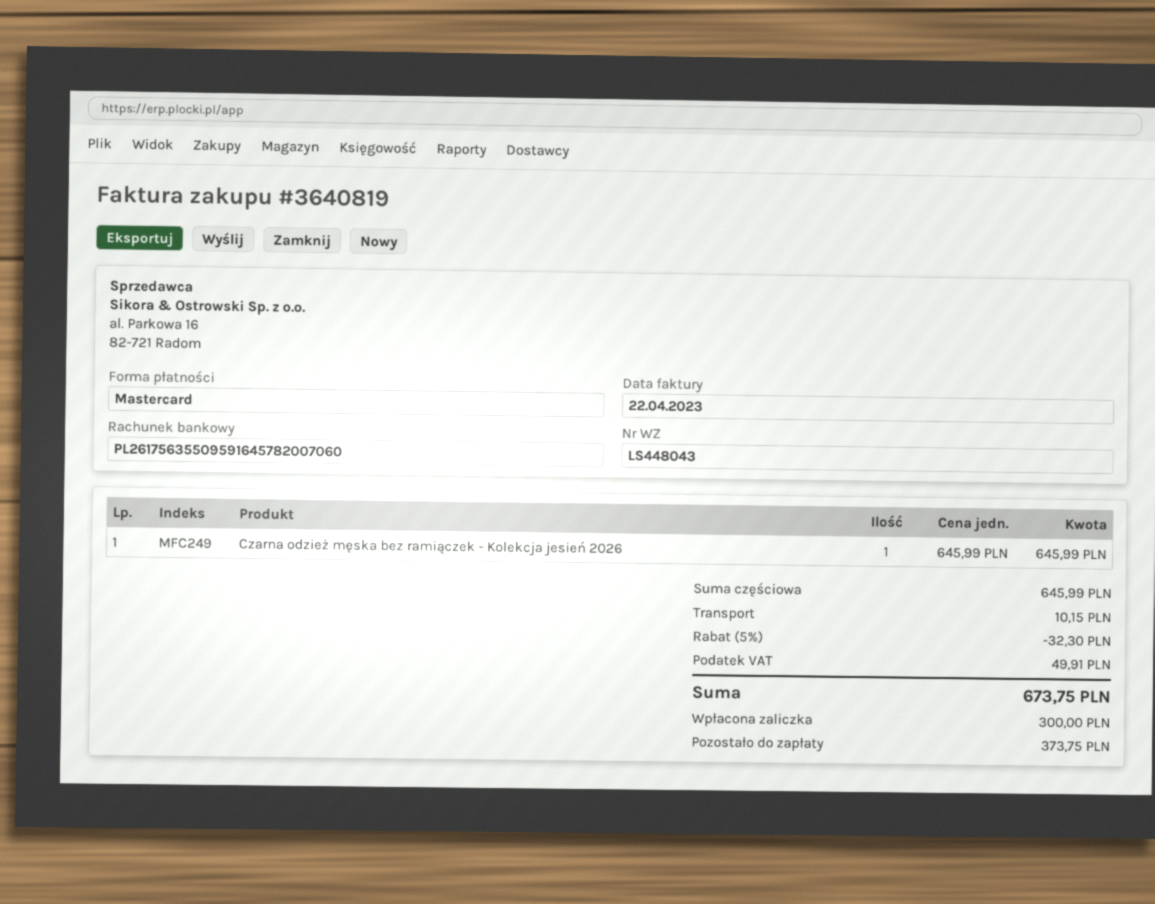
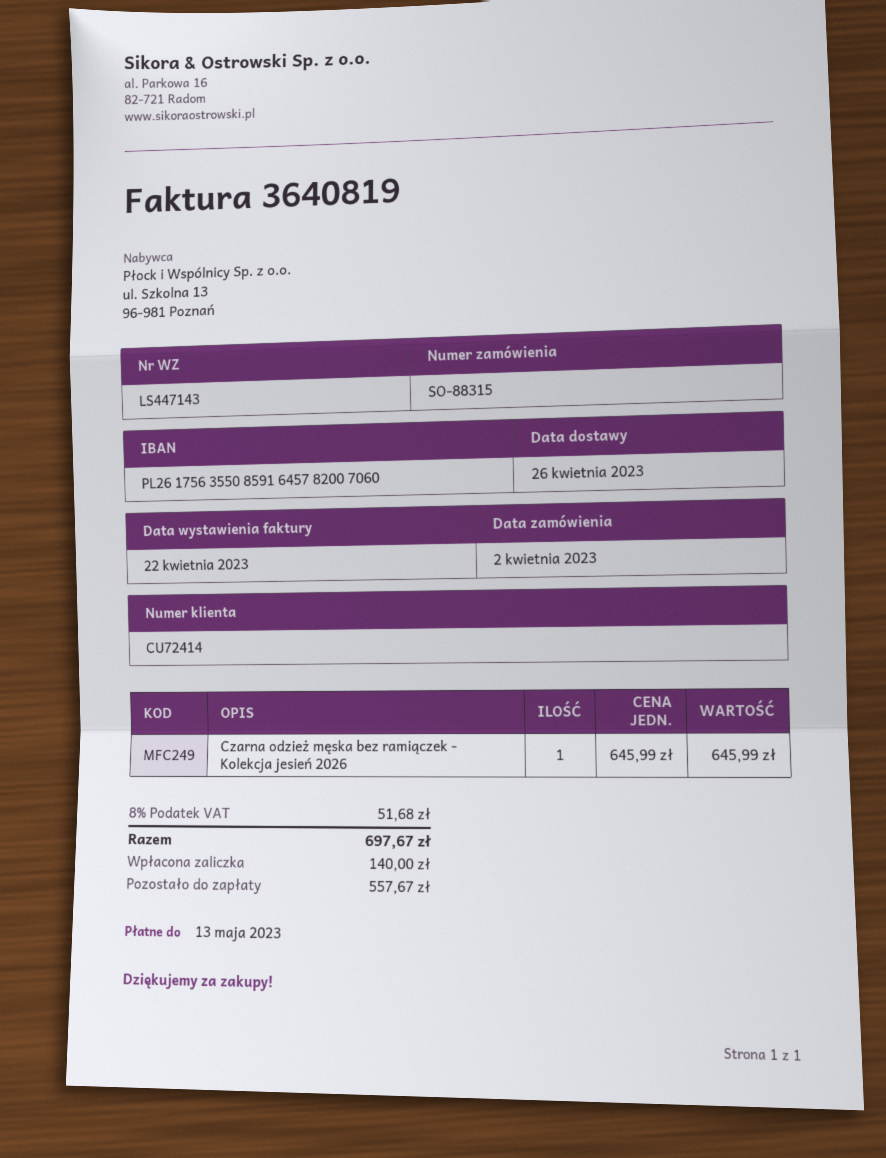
delivery note number: LS448043 -> LS447143
bank account: PL26175635509591645782007060 -> PL26175635508591645782007060
discount: 5% = 32.30 -> none
shipping: 10.15 -> none
tax: 49.91 -> 51.68
total: 673.75 -> 697.67
deposit: 300.00 -> 140.00
balance: 373.75 -> 557.67

